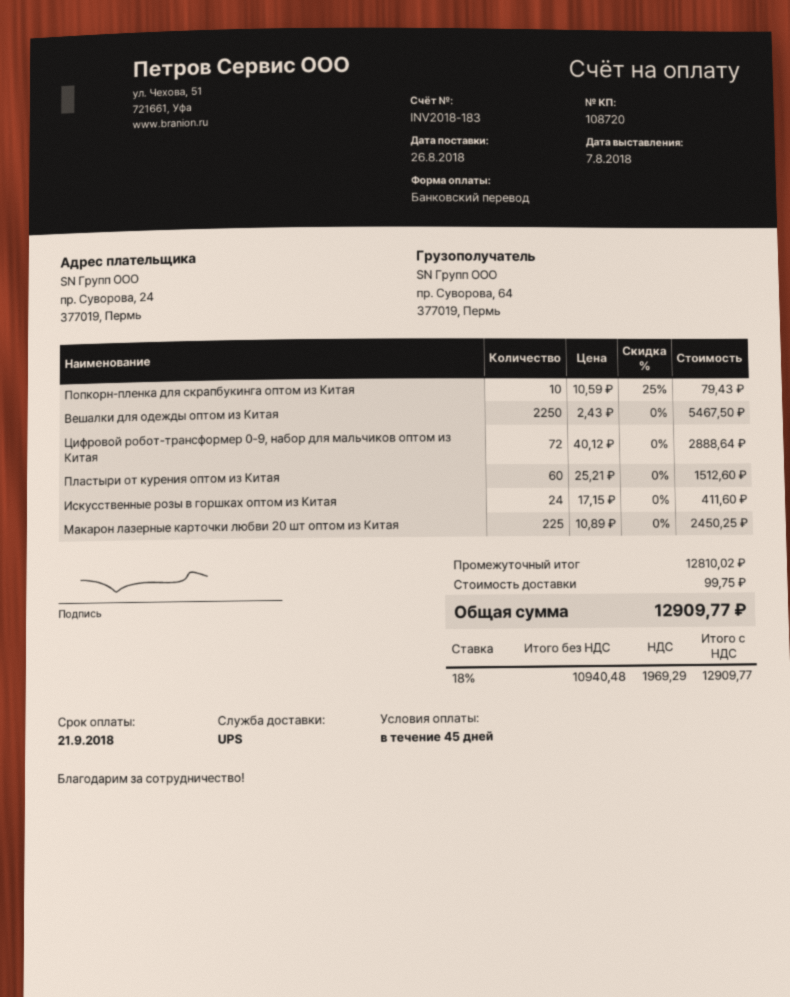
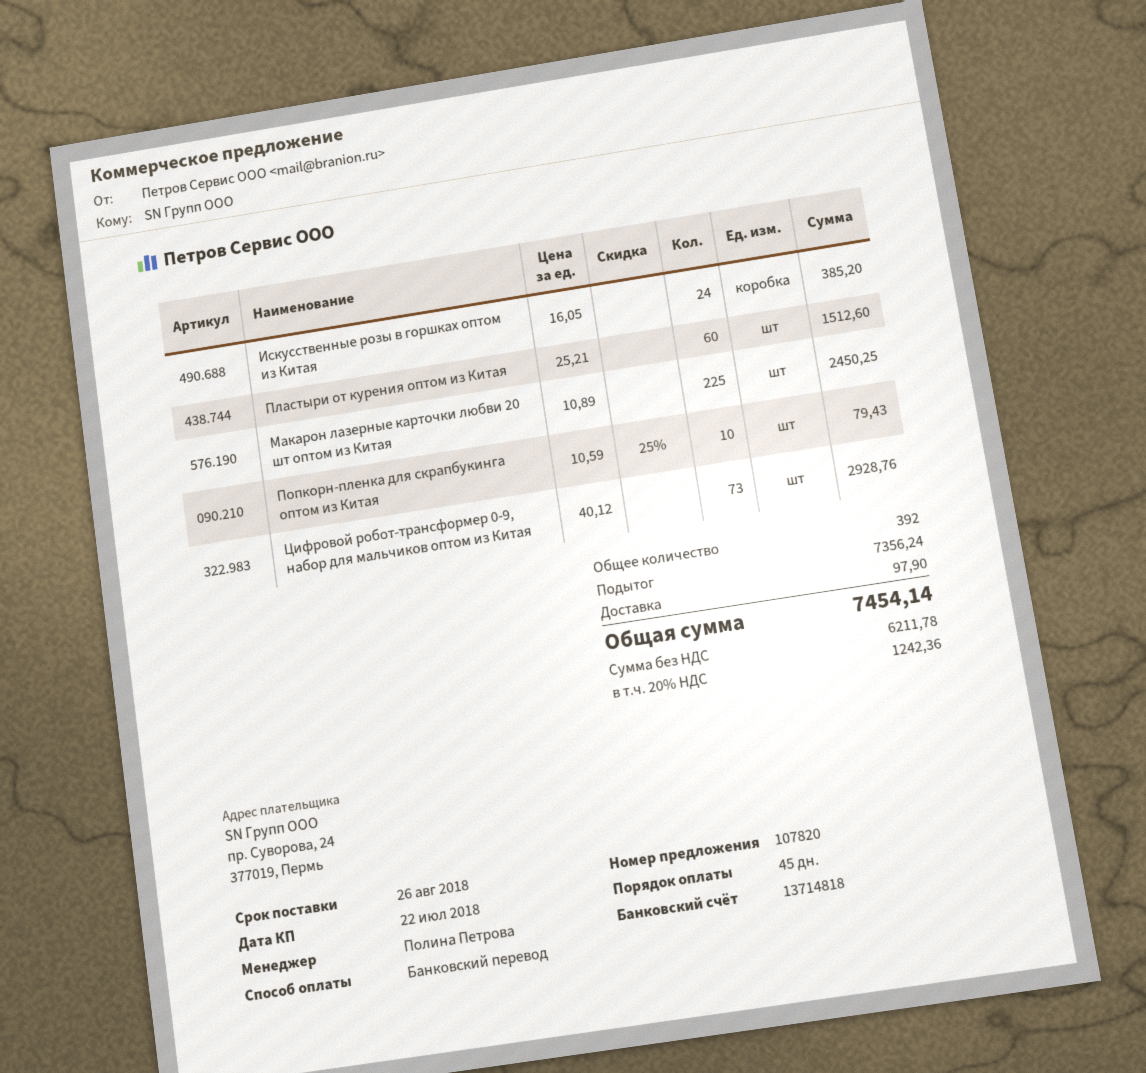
quote number: 108720 -> 107820
Вешалки для одежды оптом из Китая: 2250 x 2.43 = 5467.50 -> none
Цифровой робот-трансформер 0-9, набор для мальчиков оптом из Китая: 72 x 40.12 = 2888.64 -> 73 x 40.12 = 2928.76
Искусственные розы в горшках оптом из Китая: 24 x 17.15 = 411.60 -> 24 x 16.05 = 385.20
subtotal: 12810.02 -> 7356.24
shipping: 99.75 -> 97.90
net: 10940.48 -> 6211.78
tax: 18% = 1969.29 -> 20% = 1242.36
total: 12909.77 -> 7454.14

